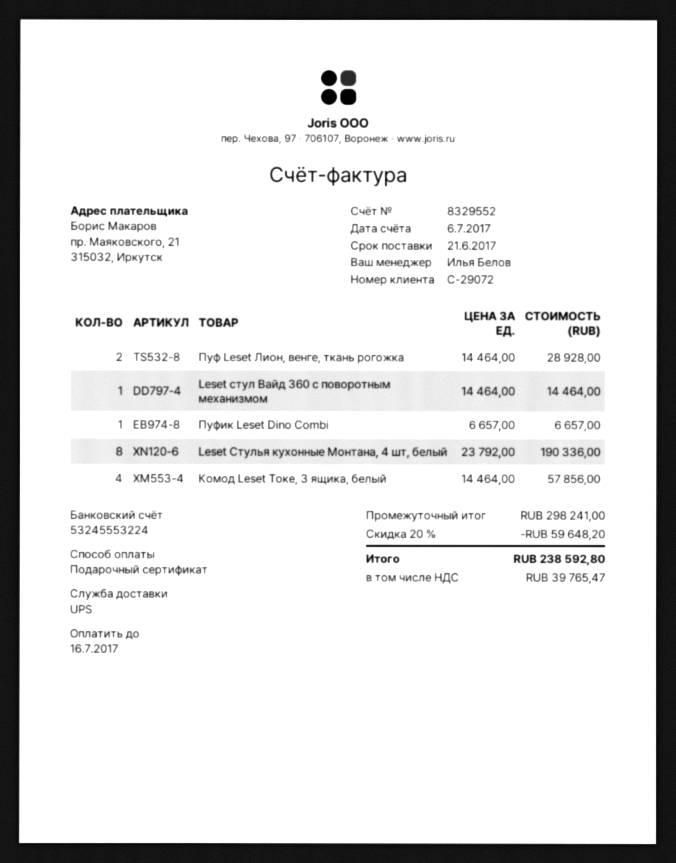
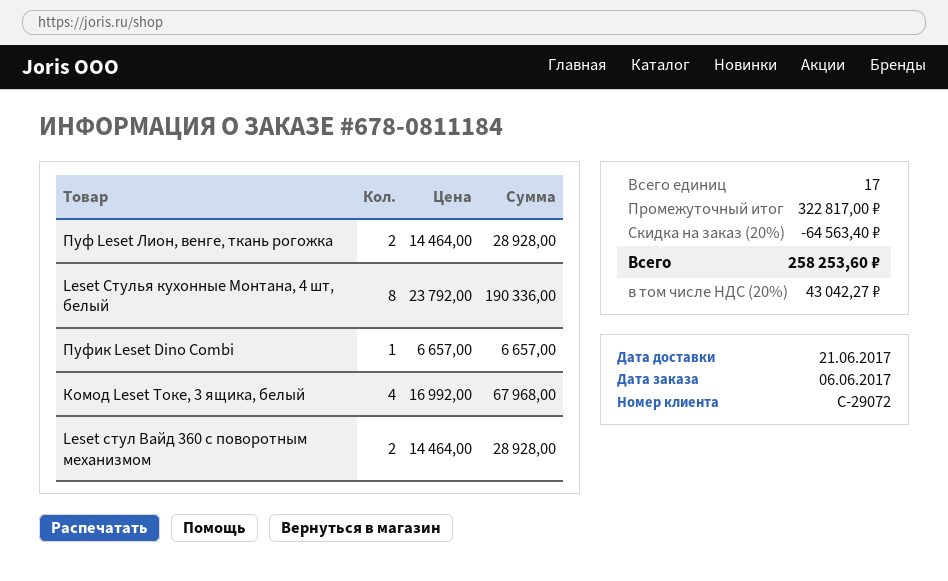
Leset стул Вайд 360 с поворотным механизмом: 1 x 14464.00 = 14464.00 -> 2 x 14464.00 = 28928.00
Комод Leset Токе, 3 ящика, белый: 4 x 14464.00 = 57856.00 -> 4 x 16992.00 = 67968.00
subtotal: 298241.00 -> 322817.00
discount: 20% = 59648.20 -> 20% = 64563.40
tax: 39765.47 -> 43042.27
total: 238592.80 -> 258253.60

